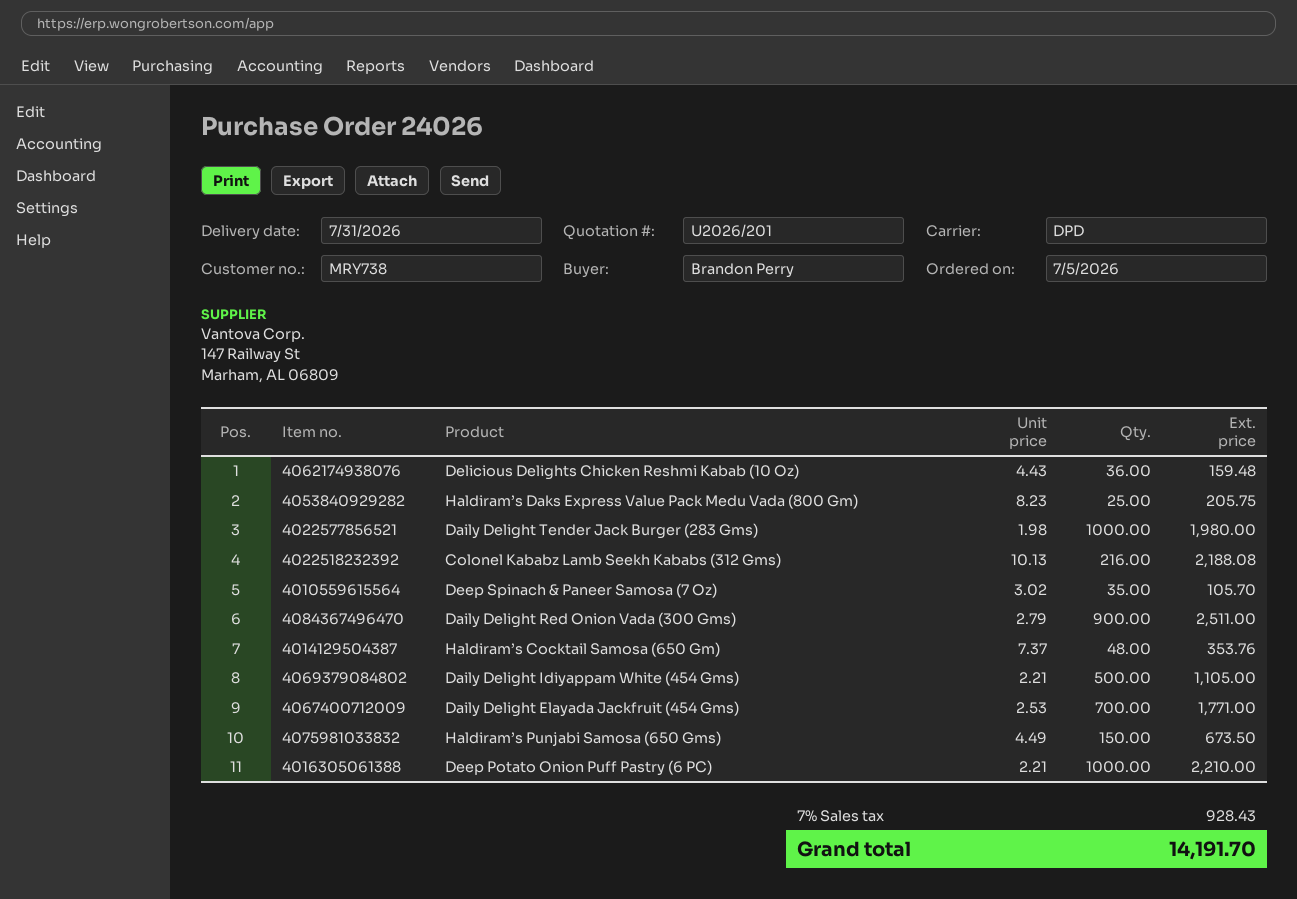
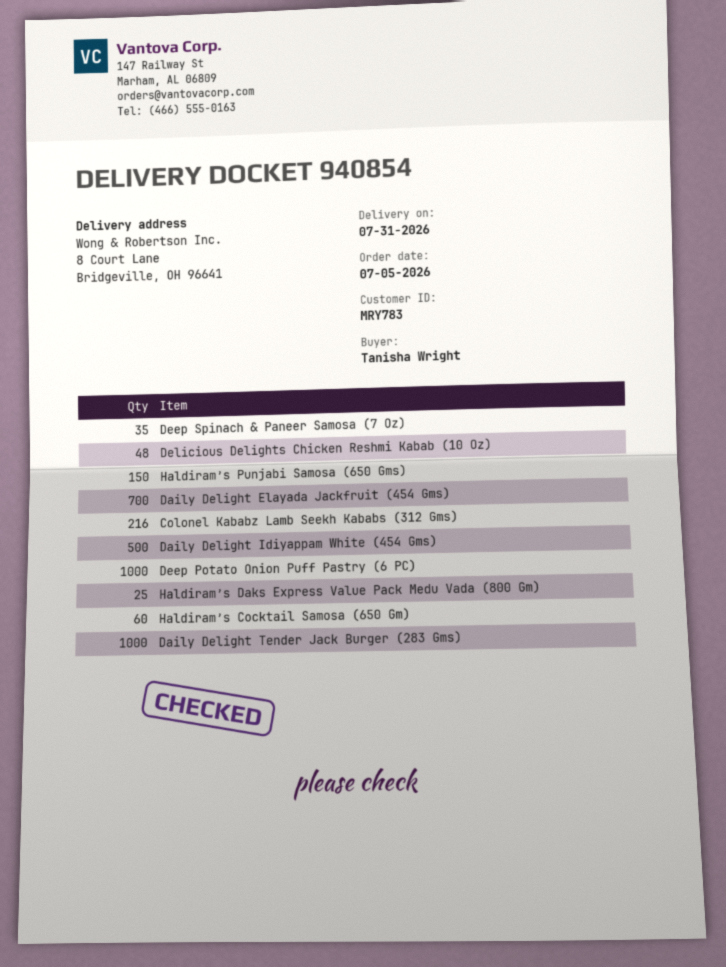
customer number: MRY738 -> MRY783
ordered by: Brandon Perry -> Tanisha Wright
Delicious Delights Chicken Reshmi Kabab (10 Oz): 36 -> 48
Daily Delight Red Onion Vada (300 Gms): 900 -> none
Haldiram’s Cocktail Samosa (650 Gm): 48 -> 60

